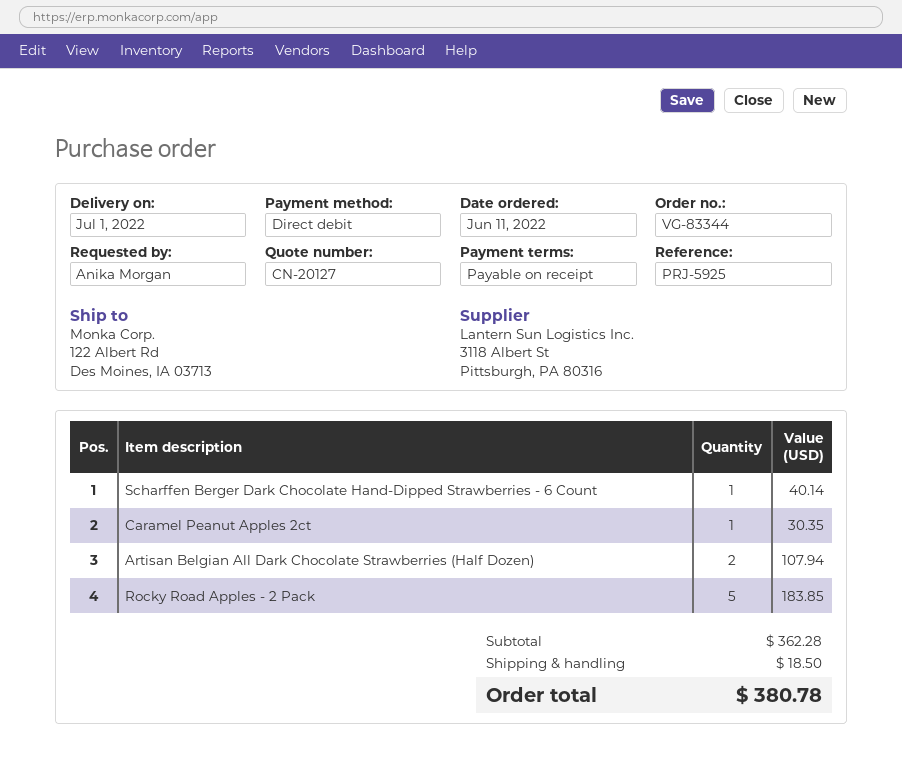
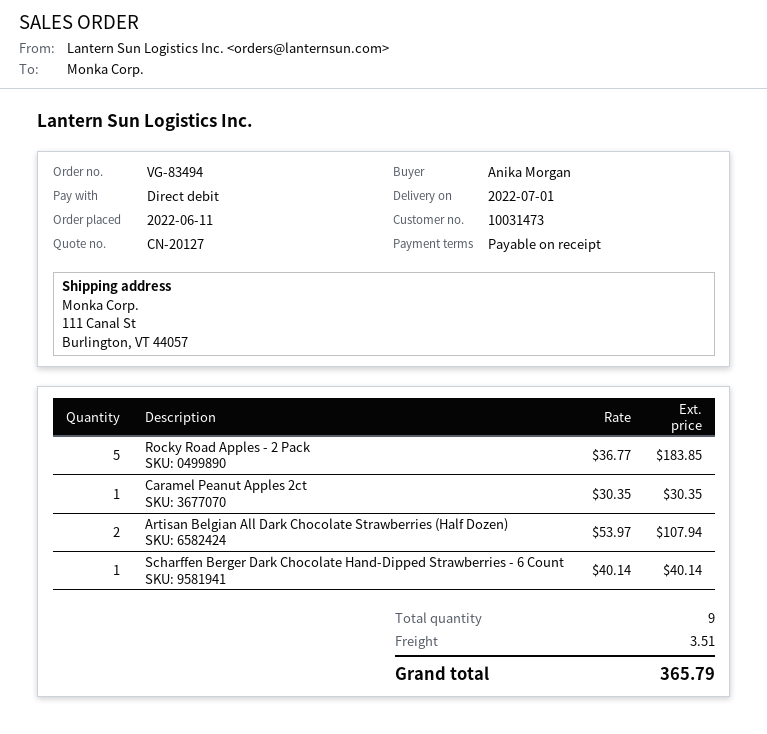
order number: VG-83344 -> VG-83494
ship to: 122 Albert Rd, Des Moines, IA 03713 -> 111 Canal St, Burlington, VT 44057
shipping: 18.50 -> 3.51
total: 380.78 -> 365.79

